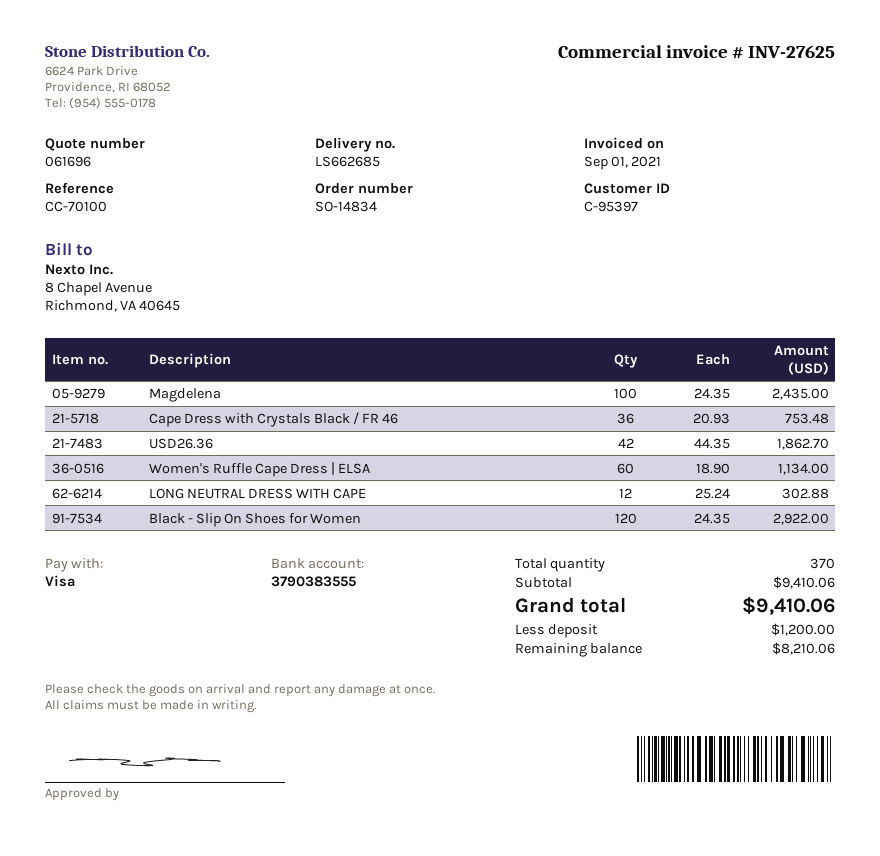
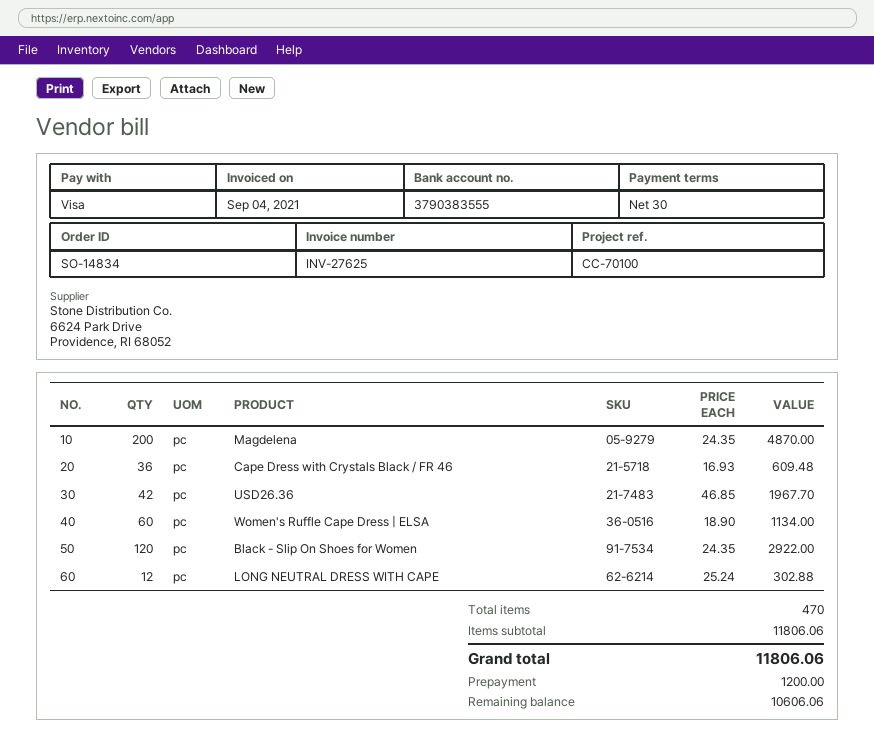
invoice date: 2021-09-01 -> 2021-09-04
Magdelena: 100 x 24.35 = 2435.00 -> 200 x 24.35 = 4870.00
Cape Dress with Crystals Black / FR 46: 36 x 20.93 = 753.48 -> 36 x 16.93 = 609.48
USD26.36: 42 x 44.35 = 1862.70 -> 42 x 46.85 = 1967.70
total quantity: 370 -> 470
subtotal: 9410.06 -> 11806.06
total: 9410.06 -> 11806.06
balance: 8210.06 -> 10606.06

